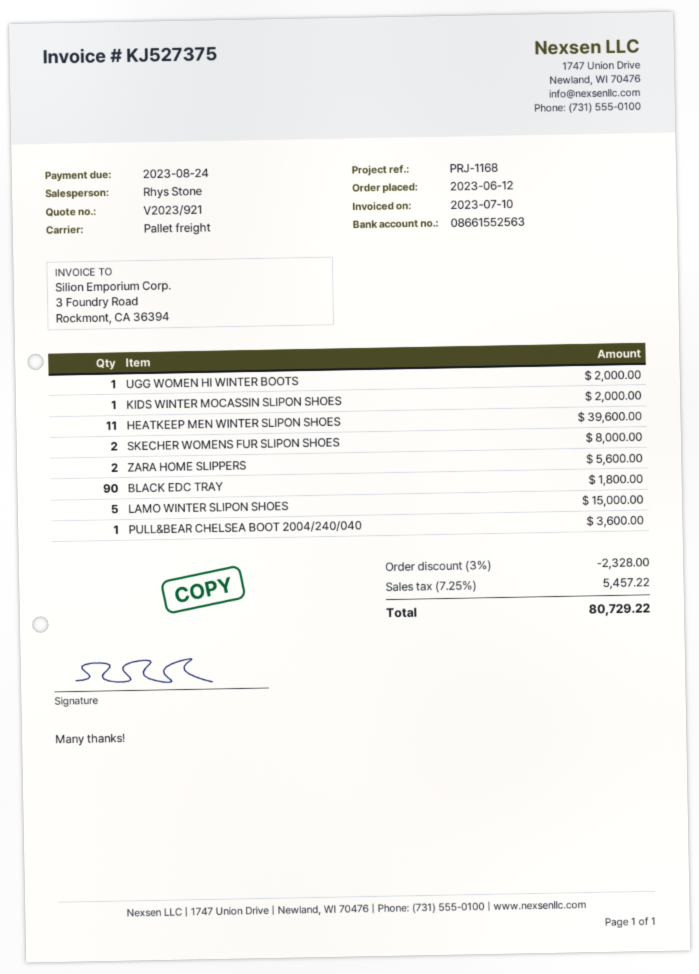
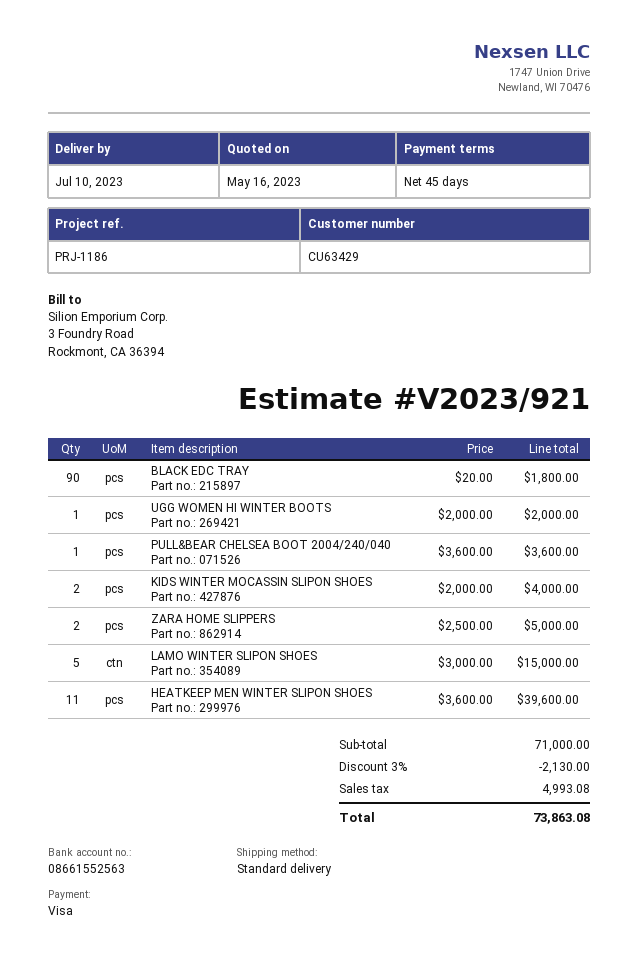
reference: PRJ-1168 -> PRJ-1186
shipping method: pallet freight -> standard
KIDS WINTER MOCASSIN SLIPON SHOES: 1 for 2000.00 -> 2 for 4000.00
SKECHER WOMENS FUR SLIPON SHOES: 2 for 8000.00 -> none
ZARA HOME SLIPPERS: 2 for 5600.00 -> 2 for 5000.00
discount: 3% = 2328.00 -> 3% = 2130.00
tax: 5457.22 -> 4993.08
total: 80729.22 -> 73863.08

